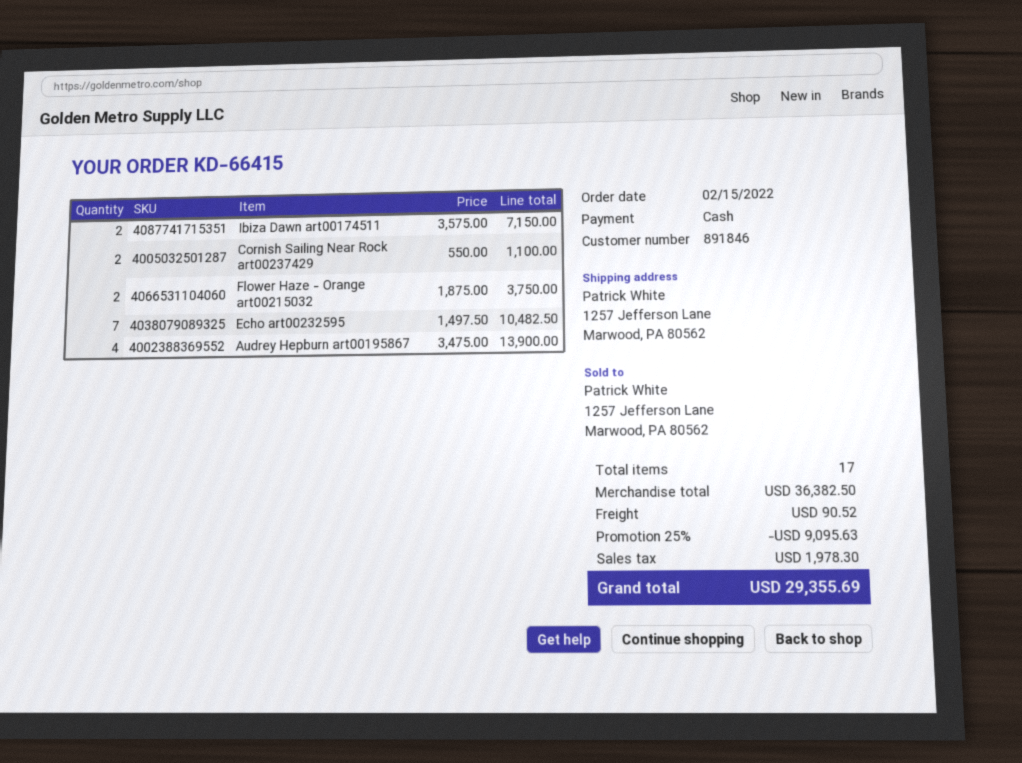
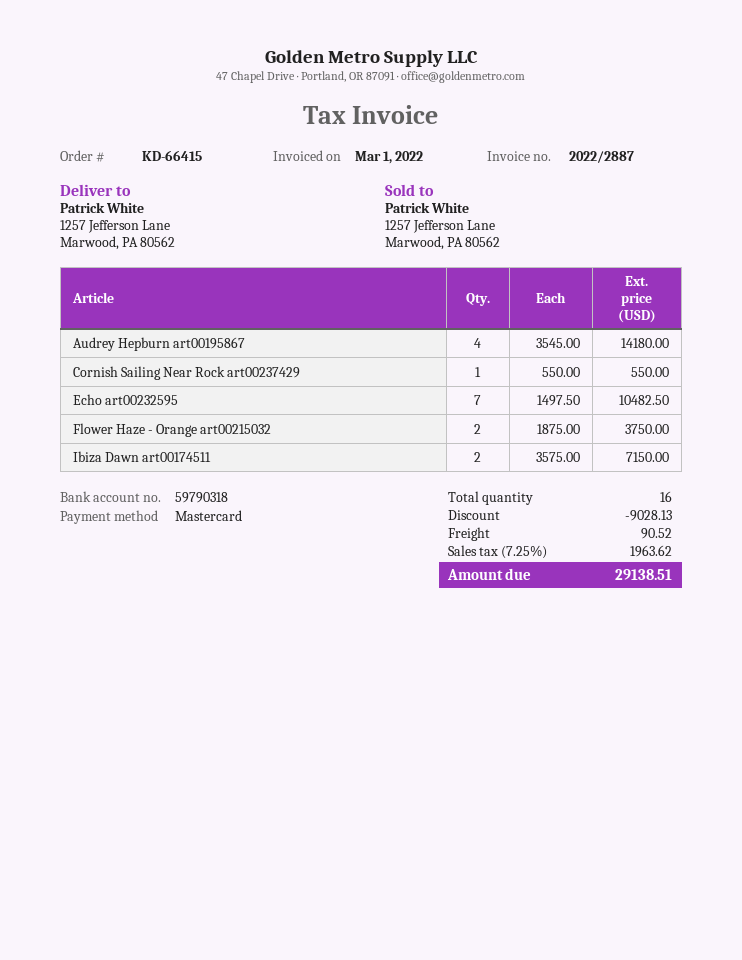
payment method: cash -> Mastercard
Cornish Sailing Near Rock art00237429: 2 x 550.00 = 1100.00 -> 1 x 550.00 = 550.00
Audrey Hepburn art00195867: 4 x 3475.00 = 13900.00 -> 4 x 3545.00 = 14180.00
total quantity: 17 -> 16
discount: 9095.63 -> 9028.13
tax: 1978.30 -> 1963.62
total: 29355.69 -> 29138.51

